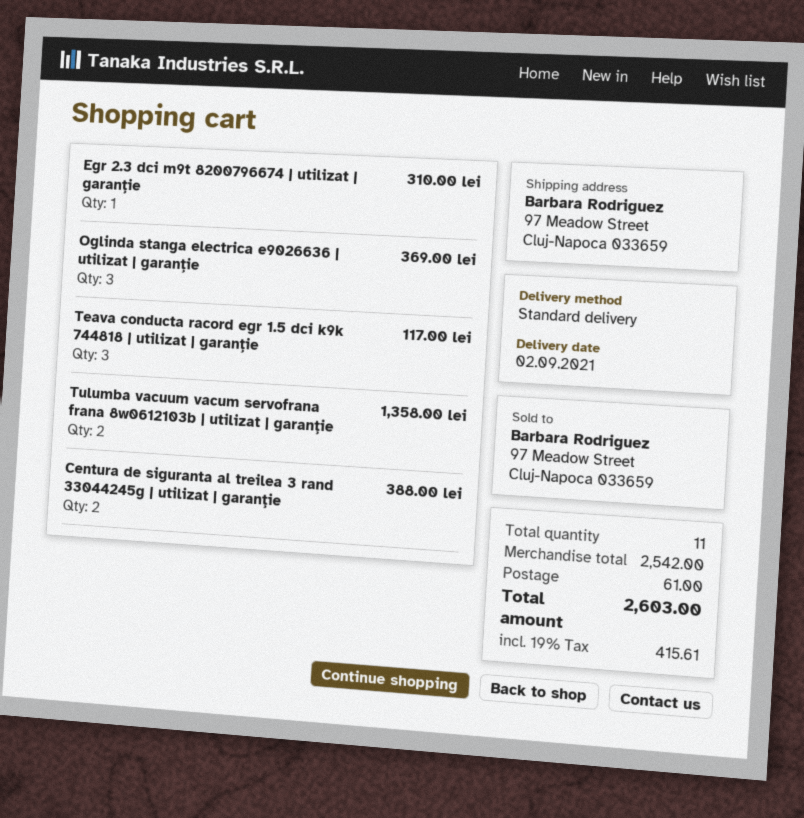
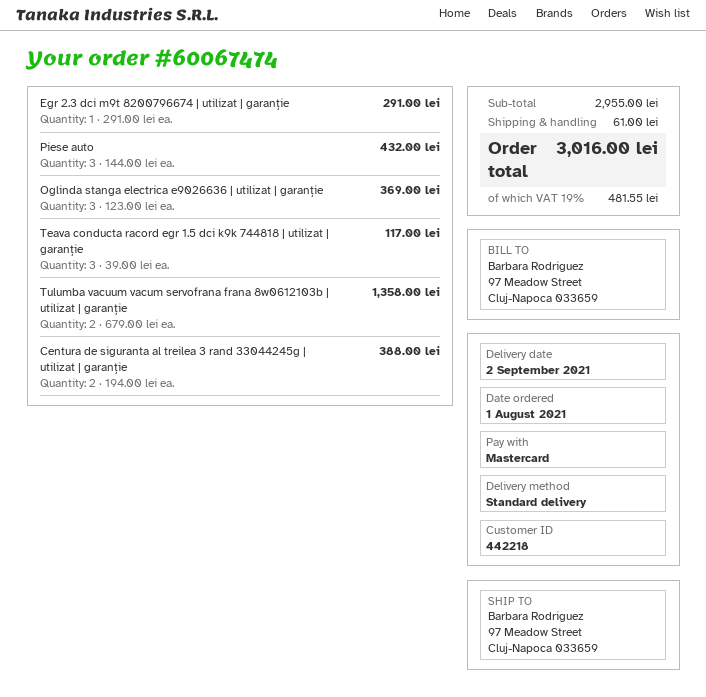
Egr 2.3 dci m9t 8200796674 | utilizat | garanție: 1 for 310.00 -> 1 for 291.00
Piese auto: none -> 3 for 432.00
subtotal: 2542.00 -> 2955.00
tax: 19% = 415.61 -> 19% = 481.55
total: 2603.00 -> 3016.00

